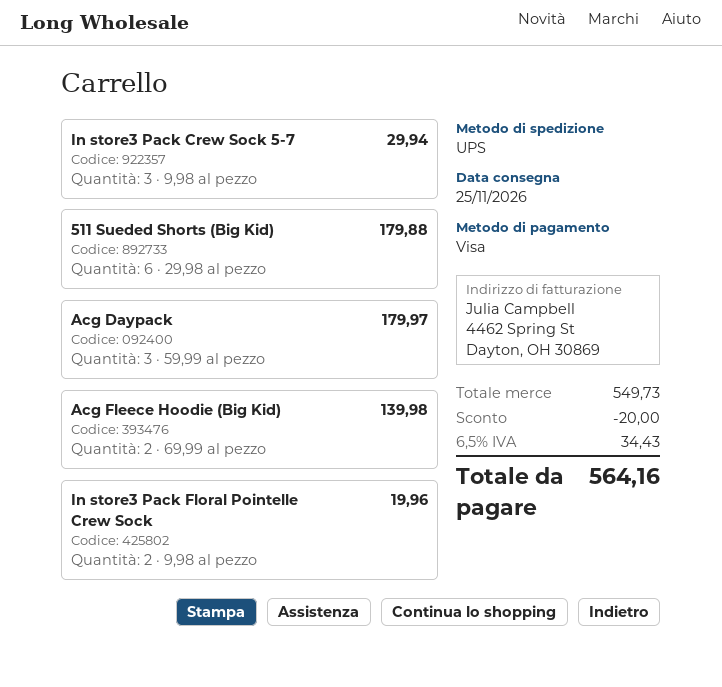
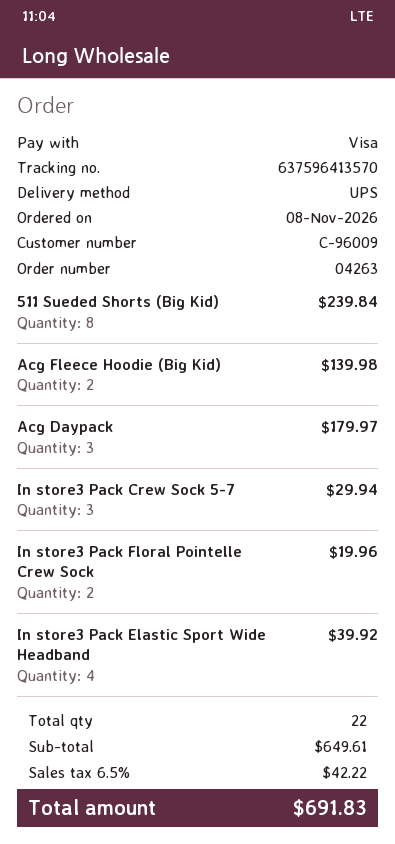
511 Sueded Shorts (Big Kid): 6 for 179.88 -> 8 for 239.84
In store3 Pack Elastic Sport Wide Headband: none -> 4 for 39.92
subtotal: 549.73 -> 649.61
discount: 20.00 -> none
tax: 6.5% = 34.43 -> 6.5% = 42.22
total: 564.16 -> 691.83

